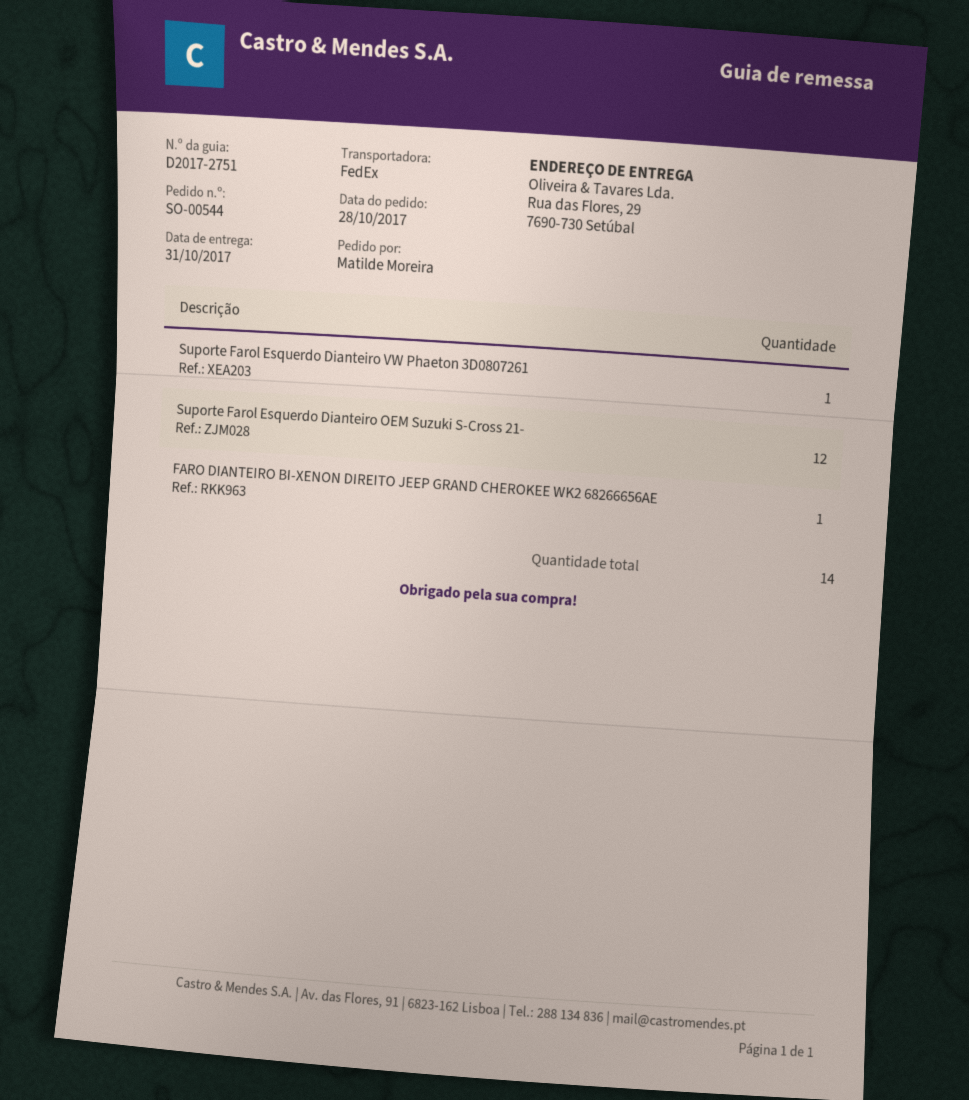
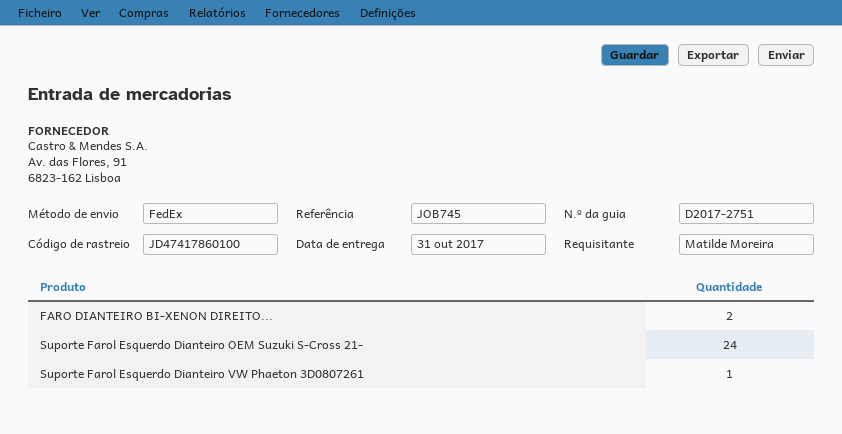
Suporte Farol Esquerdo Dianteiro OEM Suzuki S-Cross 21-: 12 -> 24
FARO DIANTEIRO BI-XENON DIREITO JEEP GRAND CHEROKEE WK2 68266656AE: 1 -> 2

